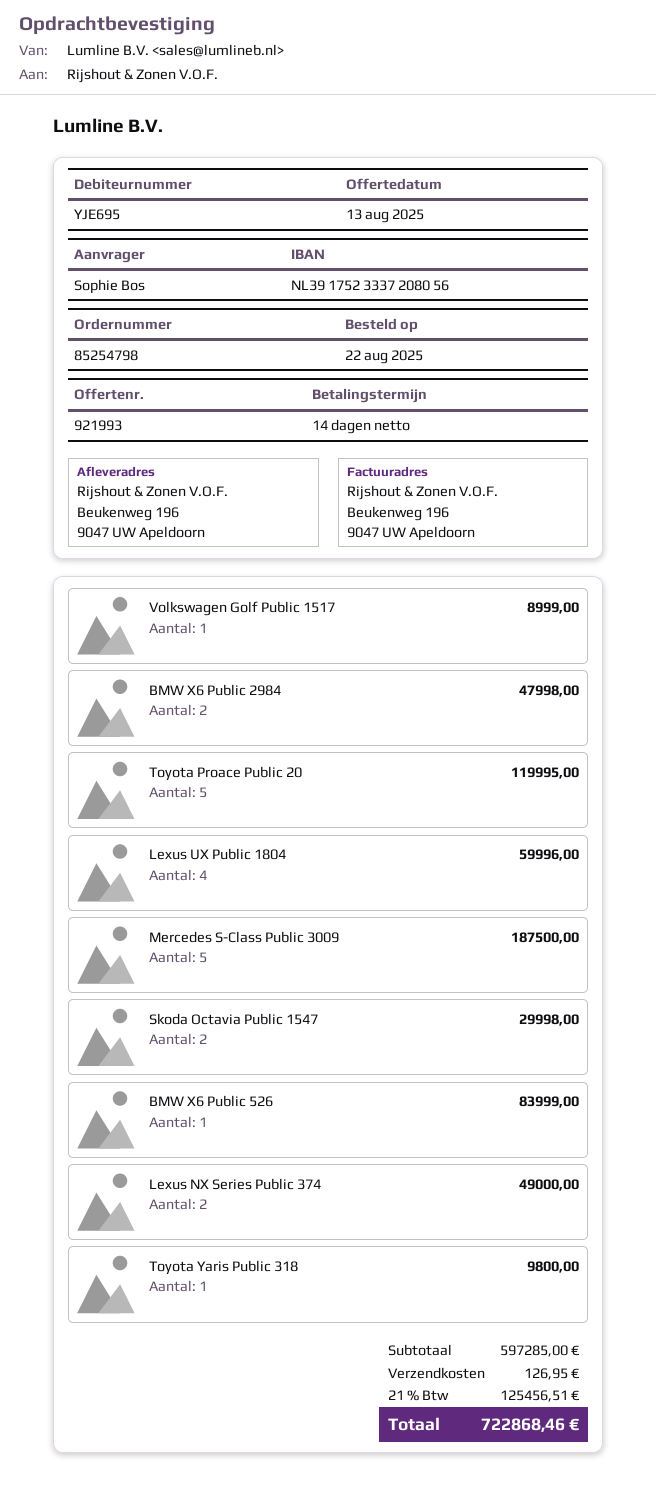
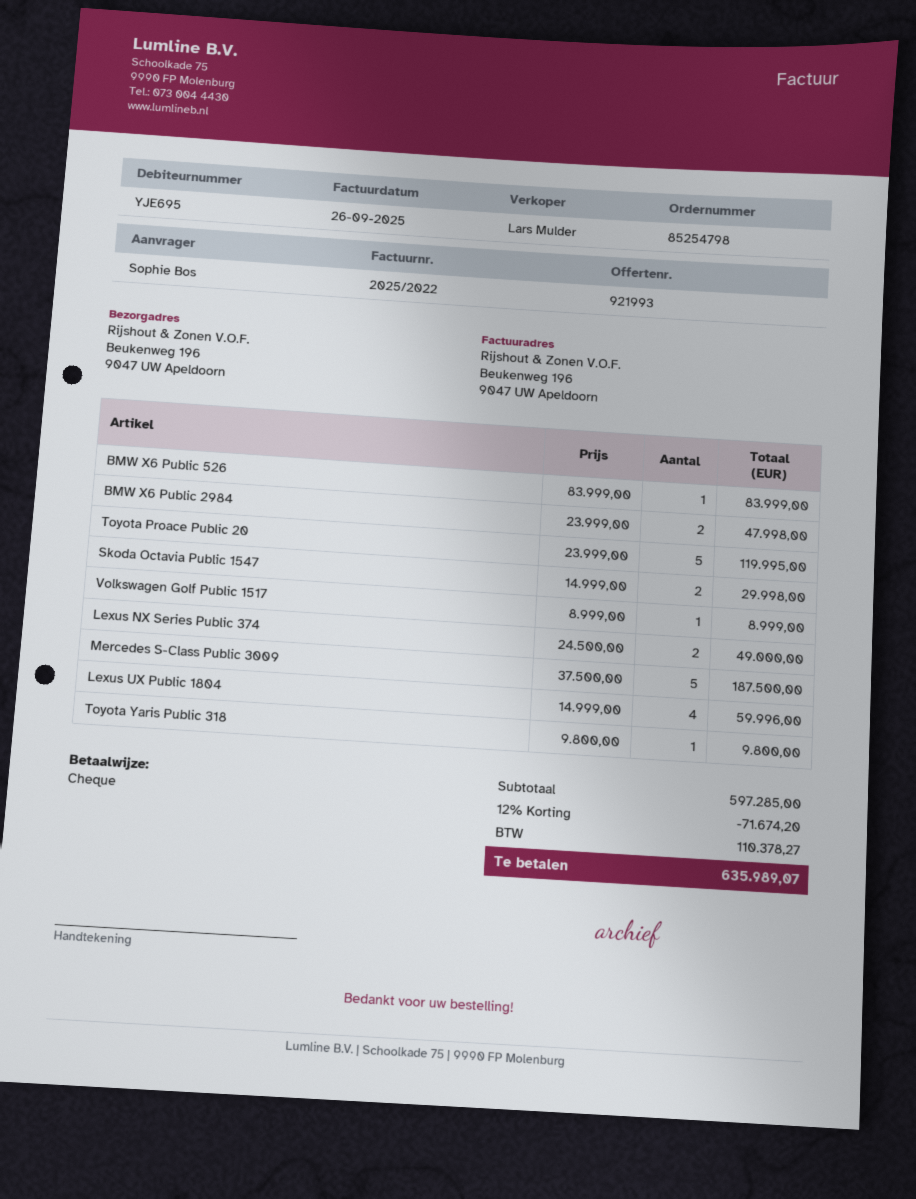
discount: none -> 12% = 71674.20
shipping: 126.95 -> none
tax: 125456.51 -> 110378.27
total: 722868.46 -> 635989.07

